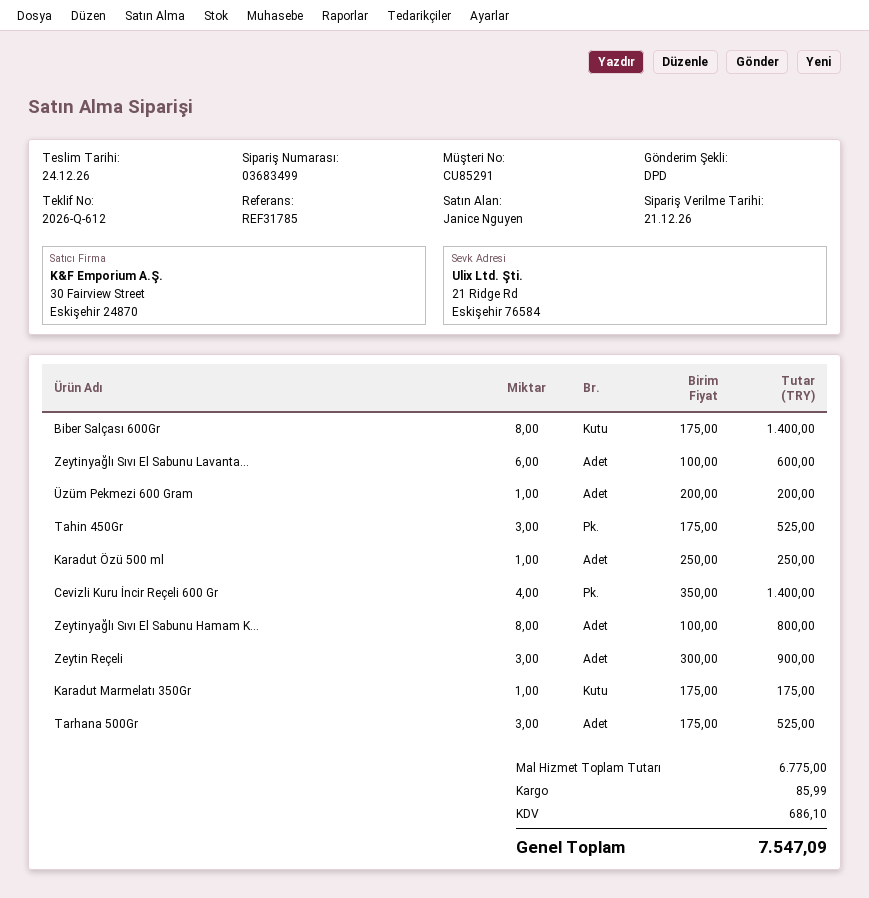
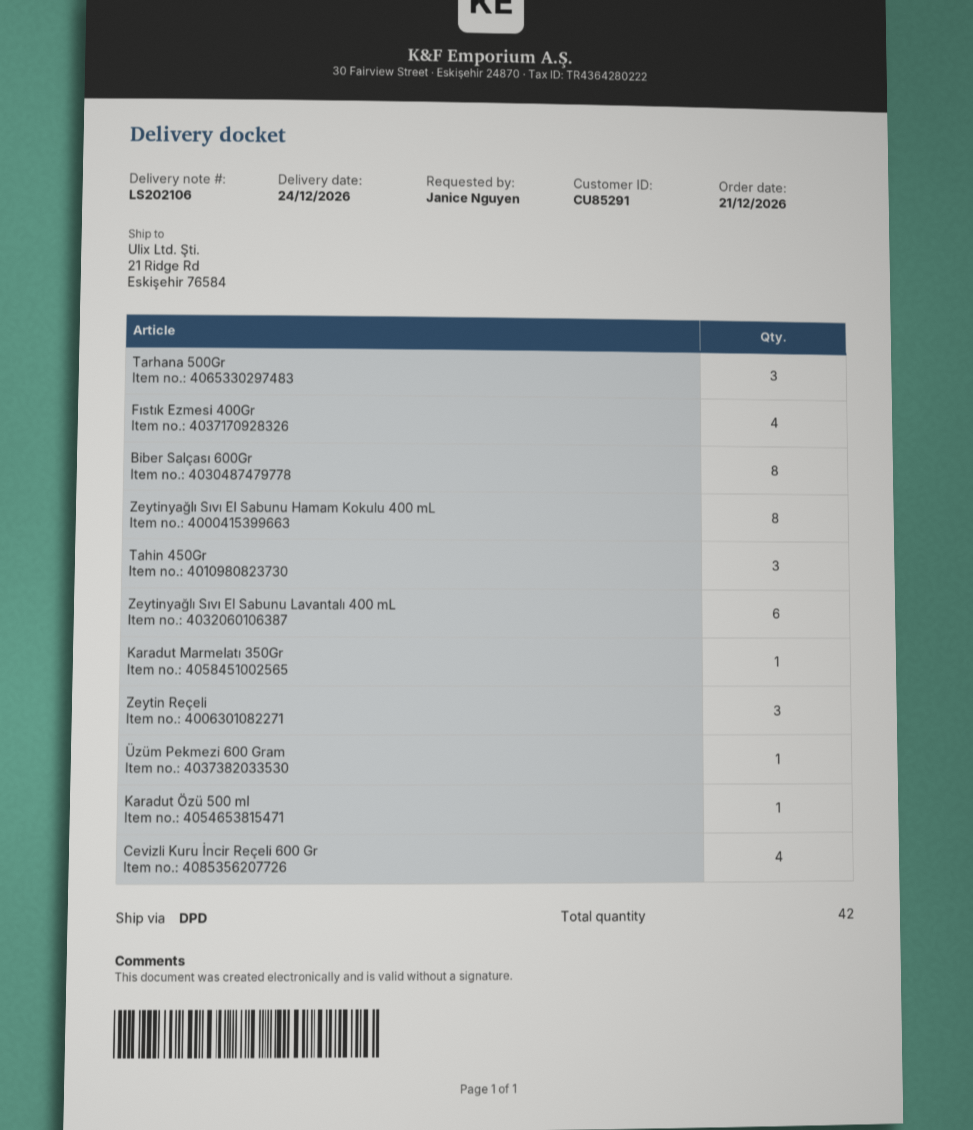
Fıstık Ezmesi 400Gr: none -> 4

